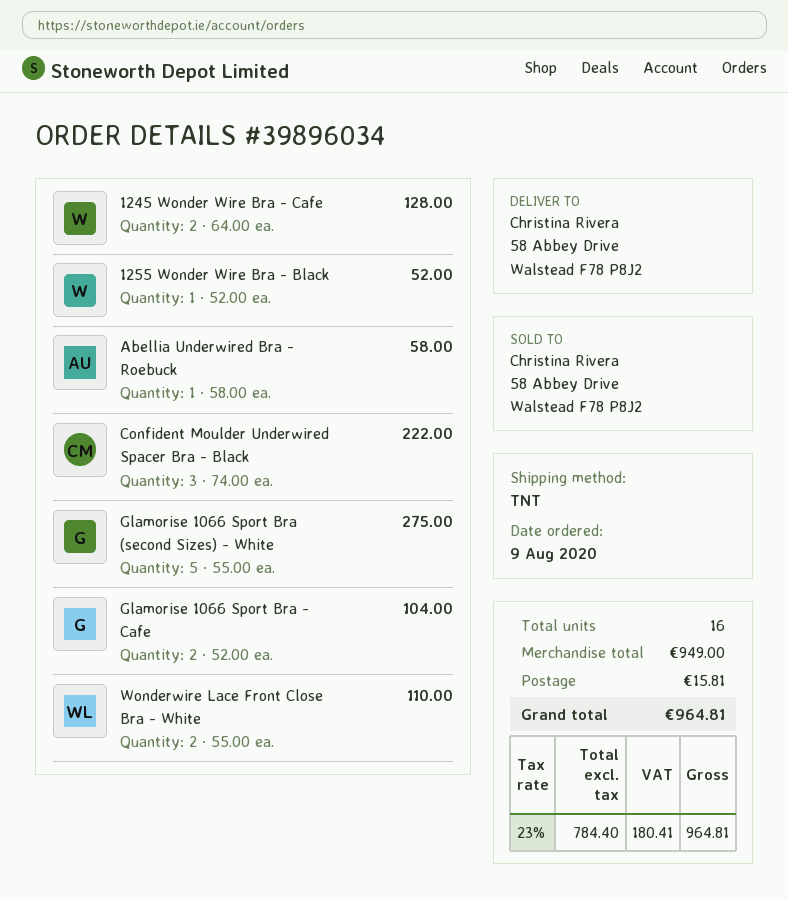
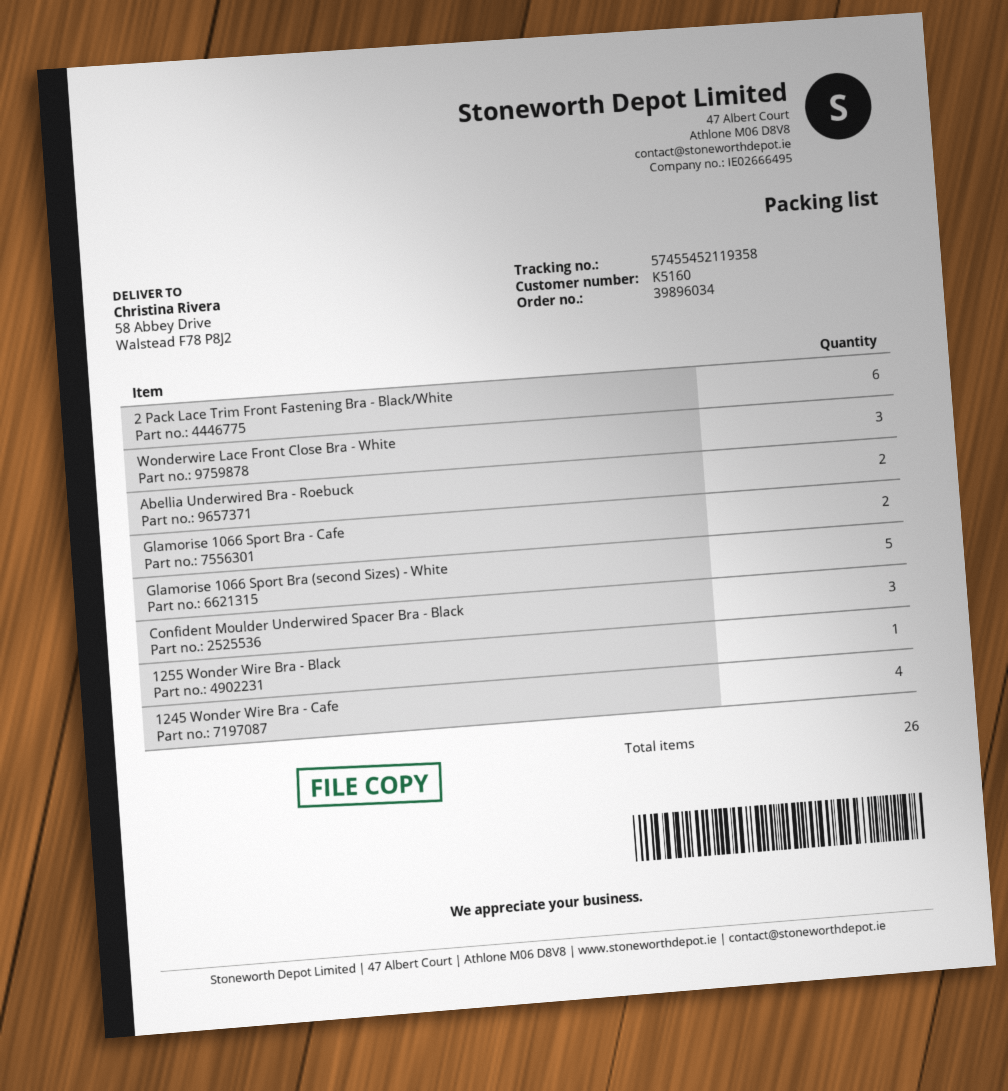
1245 Wonder Wire Bra - Cafe: 2 -> 4
Abellia Underwired Bra - Roebuck: 1 -> 2
Wonderwire Lace Front Close Bra - White: 2 -> 3
2 Pack Lace Trim Front Fastening Bra - Black/White: none -> 6
total quantity: 16 -> 26

